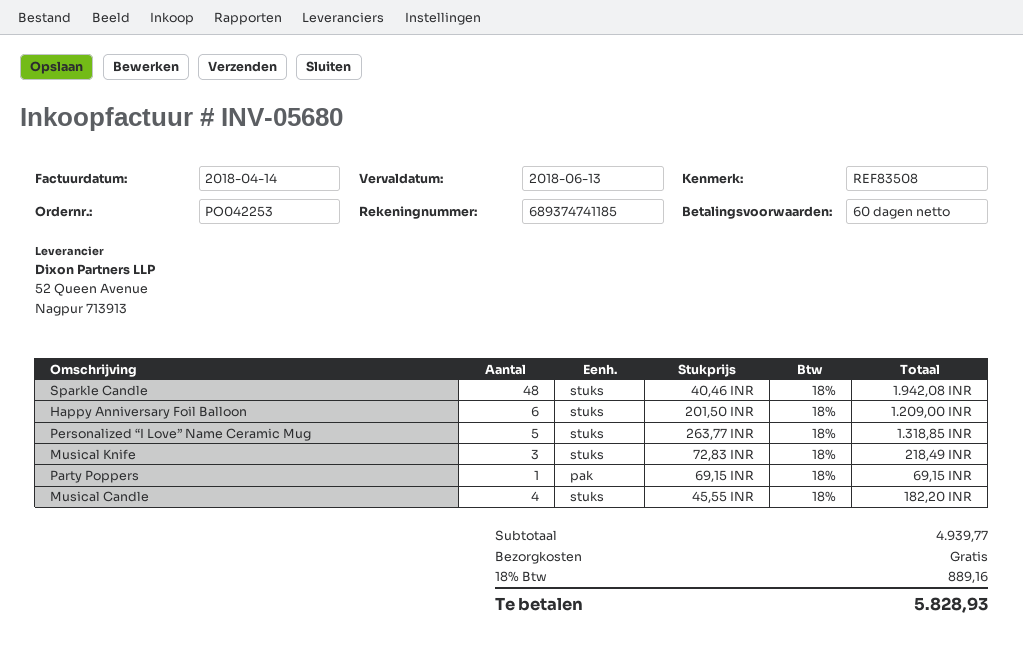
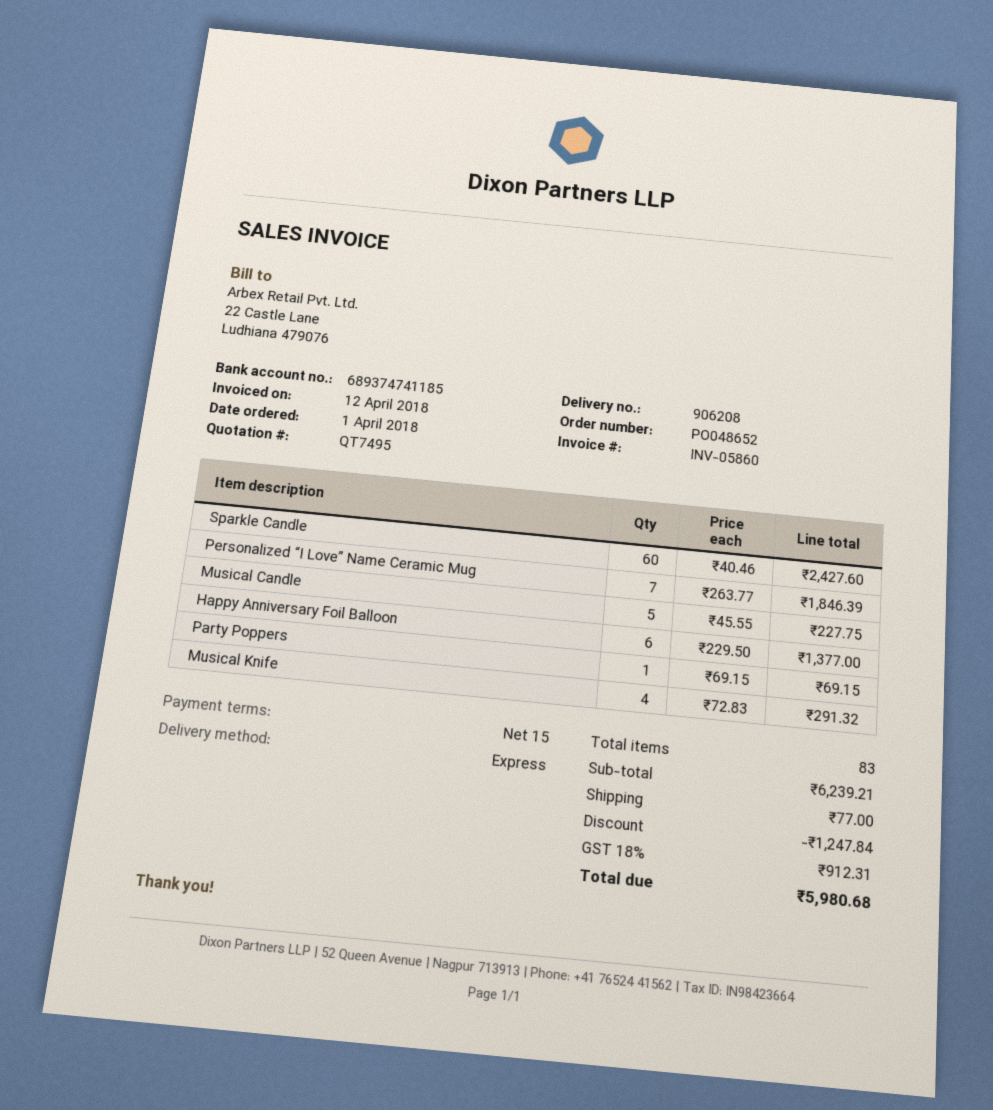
order number: PO042253 -> PO048652
invoice number: INV-05680 -> INV-05860
invoice date: 2018-04-14 -> 2018-04-12
payment terms: 60 days -> 15 days
Sparkle Candle: 48 x 40.46 = 1942.08 -> 60 x 40.46 = 2427.60
Happy Anniversary Foil Balloon: 6 x 201.50 = 1209.00 -> 6 x 229.50 = 1377.00
Personalized “I Love” Name Ceramic Mug: 5 x 263.77 = 1318.85 -> 7 x 263.77 = 1846.39
Musical Knife: 3 x 72.83 = 218.49 -> 4 x 72.83 = 291.32
Musical Candle: 4 x 45.55 = 182.20 -> 5 x 45.55 = 227.75
subtotal: 4939.77 -> 6239.21
discount: none -> 1247.84
shipping: 0.00 -> 77.00
tax: 18% = 889.16 -> 18% = 912.31
total: 5828.93 -> 5980.68

